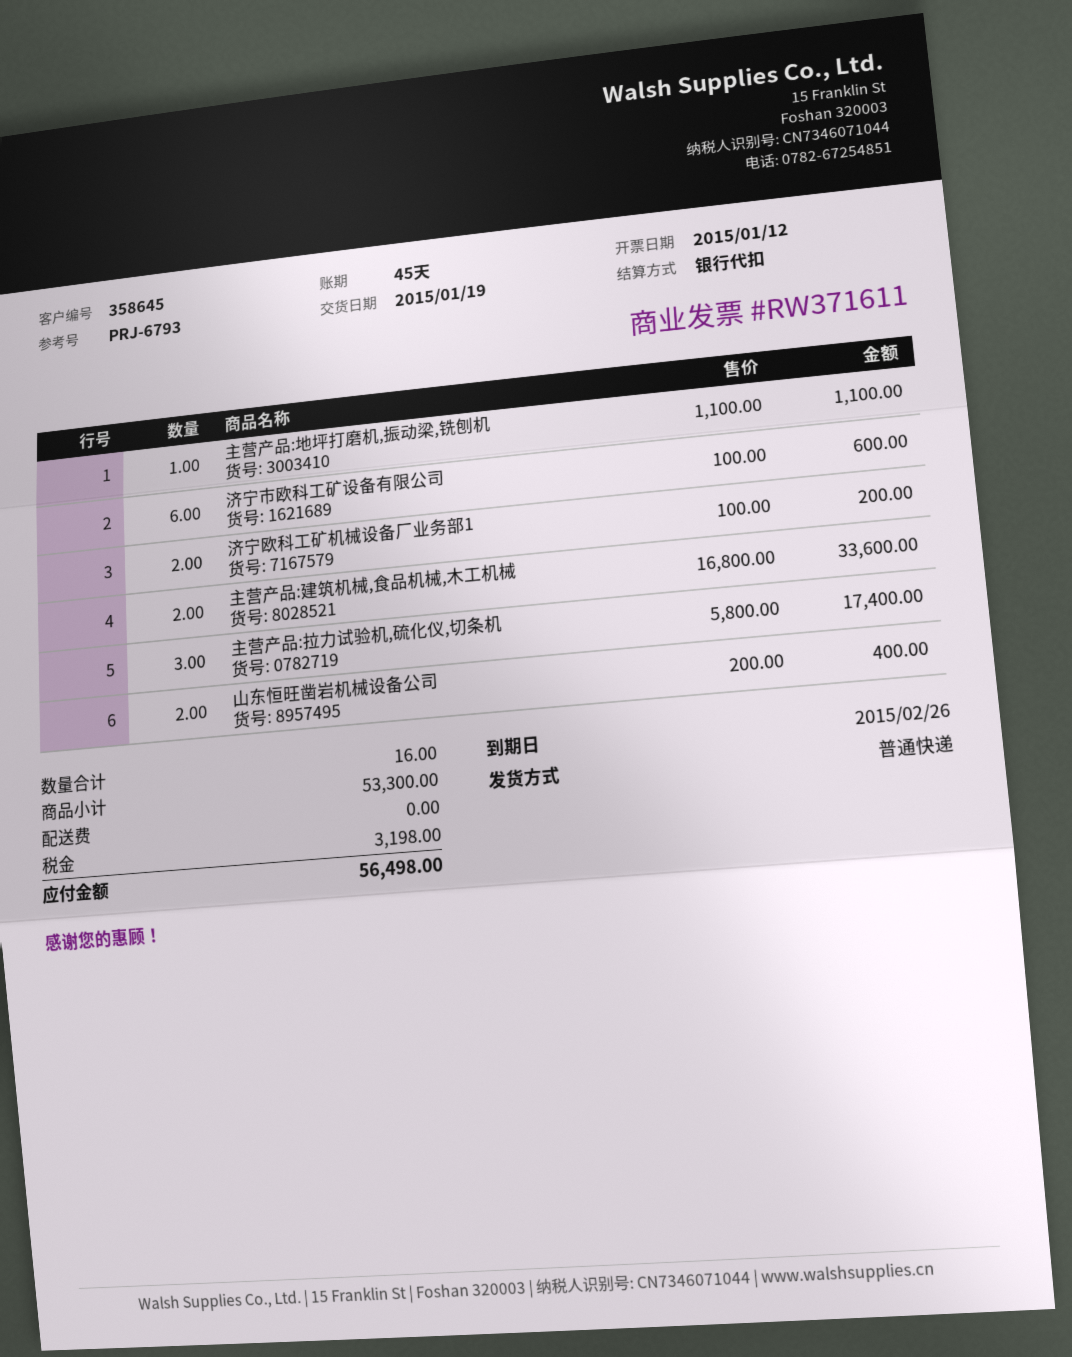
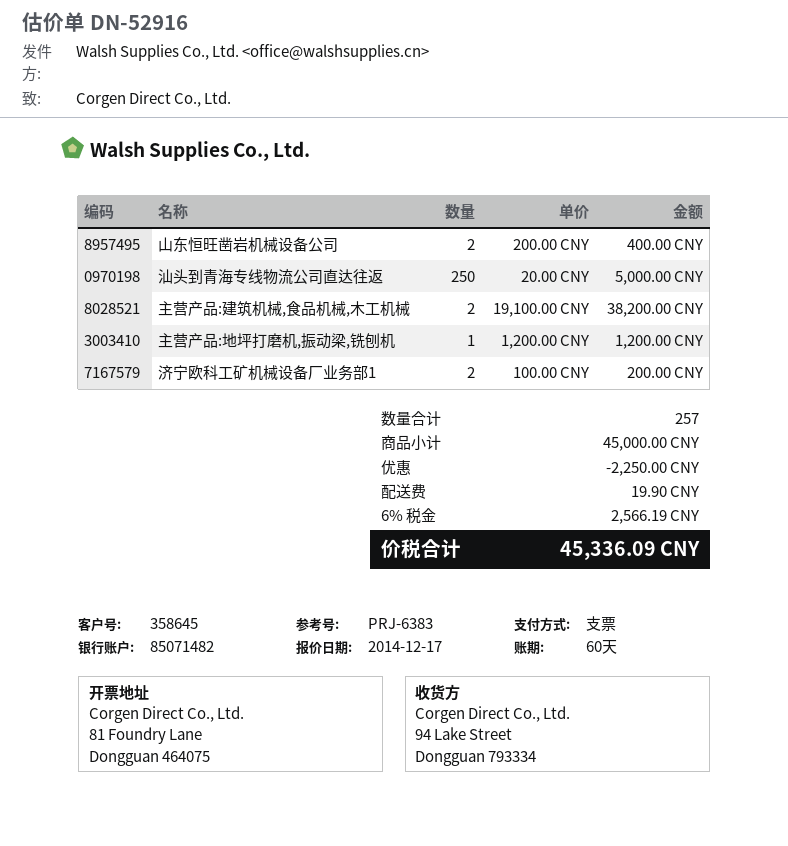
payment terms: 45 days -> 60 days
reference: PRJ-6793 -> PRJ-6383
payment method: direct debit -> cheque
主营产品:地坪打磨机,振动梁,铣刨机: 1 x 1100.00 = 1100.00 -> 1 x 1200.00 = 1200.00
济宁市欧科工矿设备有限公司: 6 x 100.00 = 600.00 -> none
主营产品:建筑机械,食品机械,木工机械: 2 x 16800.00 = 33600.00 -> 2 x 19100.00 = 38200.00
主营产品:拉力试验机,硫化仪,切条机: 3 x 5800.00 = 17400.00 -> none
汕头到青海专线物流公司直达往返: none -> 250 x 20.00 = 5000.00
total quantity: 16 -> 257
subtotal: 53300.00 -> 45000.00
discount: none -> 2250.00
shipping: 0.00 -> 19.90
tax: 3198.00 -> 2566.19
total: 56498.00 -> 45336.09

